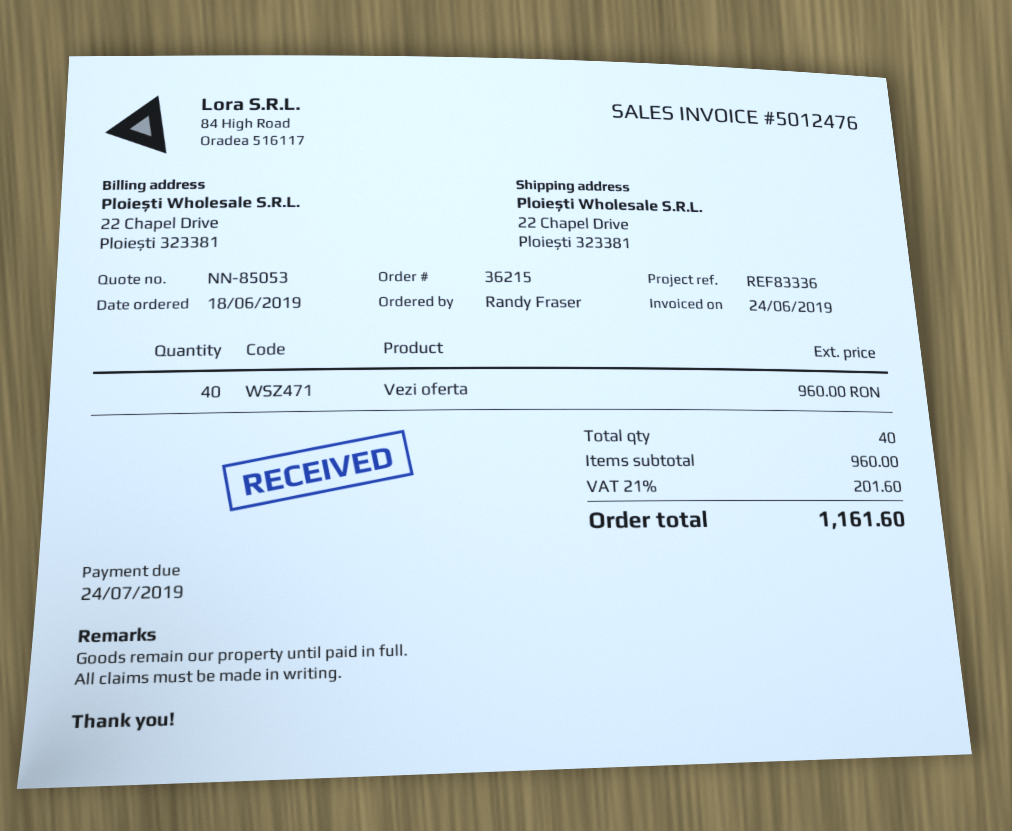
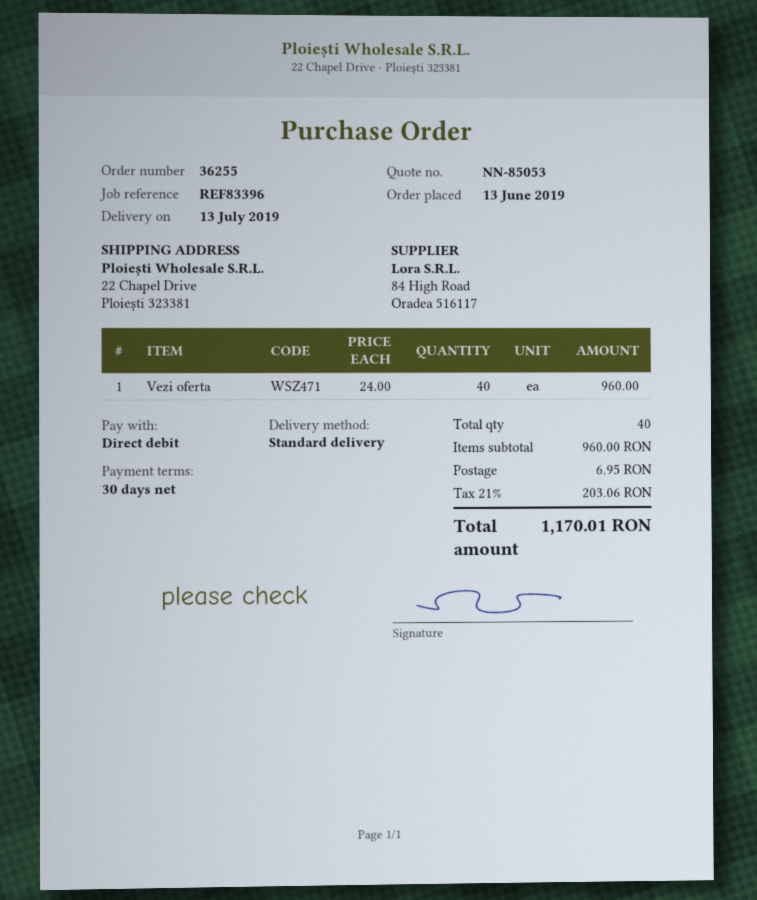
order number: 36215 -> 36255
order date: 2019-06-18 -> 2019-06-13
reference: REF83336 -> REF83396
shipping: none -> 6.95
tax: 21% = 201.60 -> 21% = 203.06
total: 1161.60 -> 1170.01

